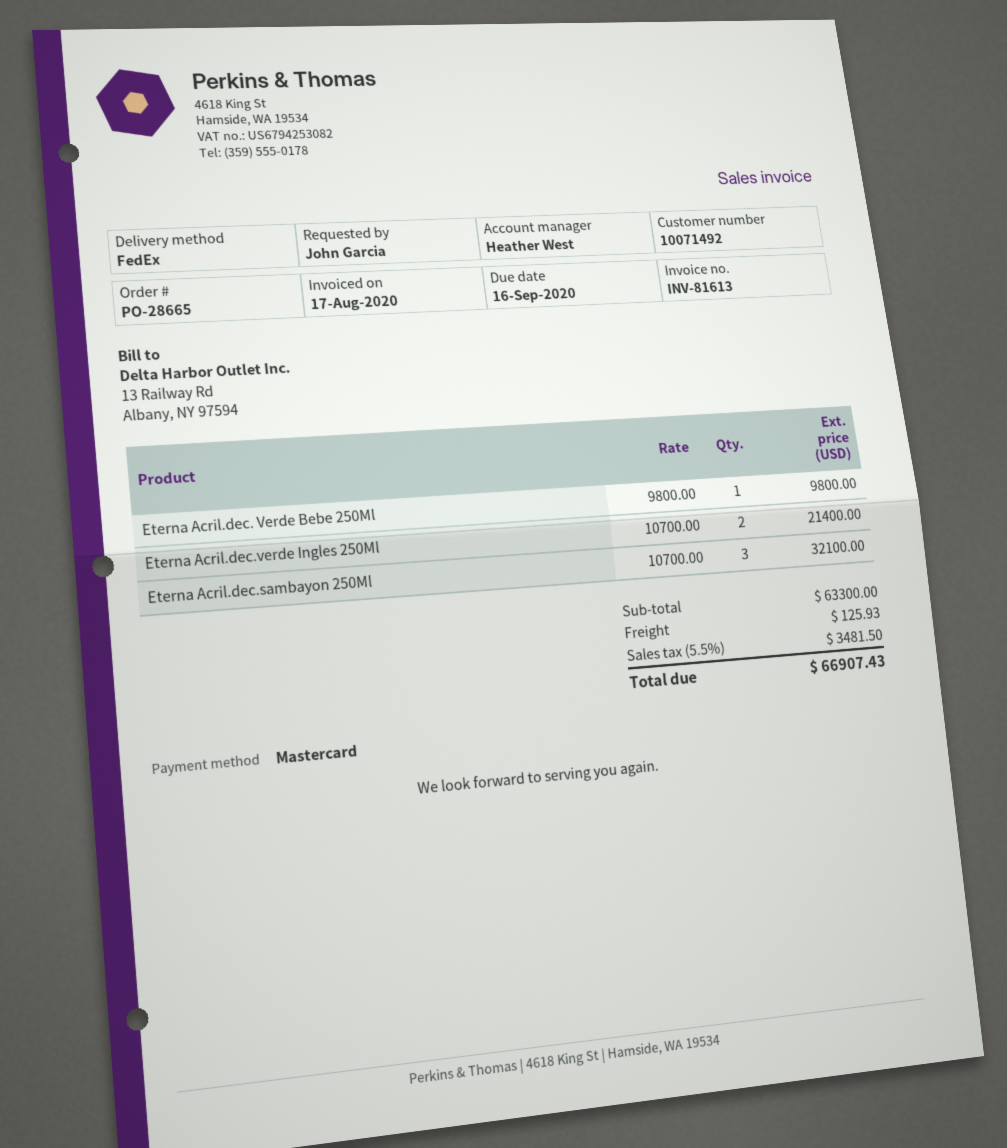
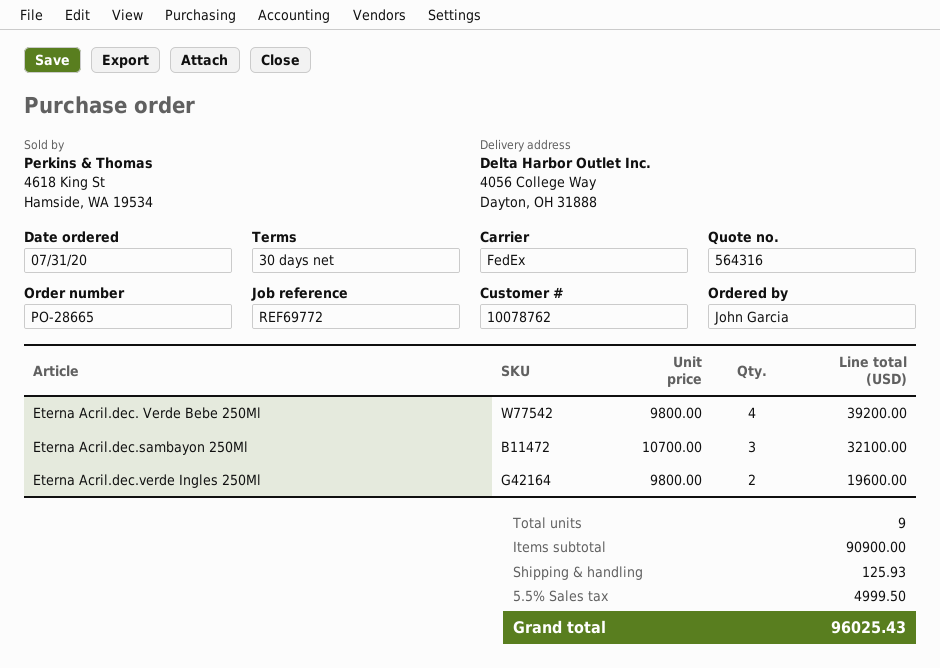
customer number: 10071492 -> 10078762
Eterna Acril.dec. Verde Bebe 250Ml: 1 x 9800.00 = 9800.00 -> 4 x 9800.00 = 39200.00
Eterna Acril.dec.verde Ingles 250Ml: 2 x 10700.00 = 21400.00 -> 2 x 9800.00 = 19600.00
subtotal: 63300.00 -> 90900.00
tax: 5.5% = 3481.50 -> 5.5% = 4999.50
total: 66907.43 -> 96025.43

